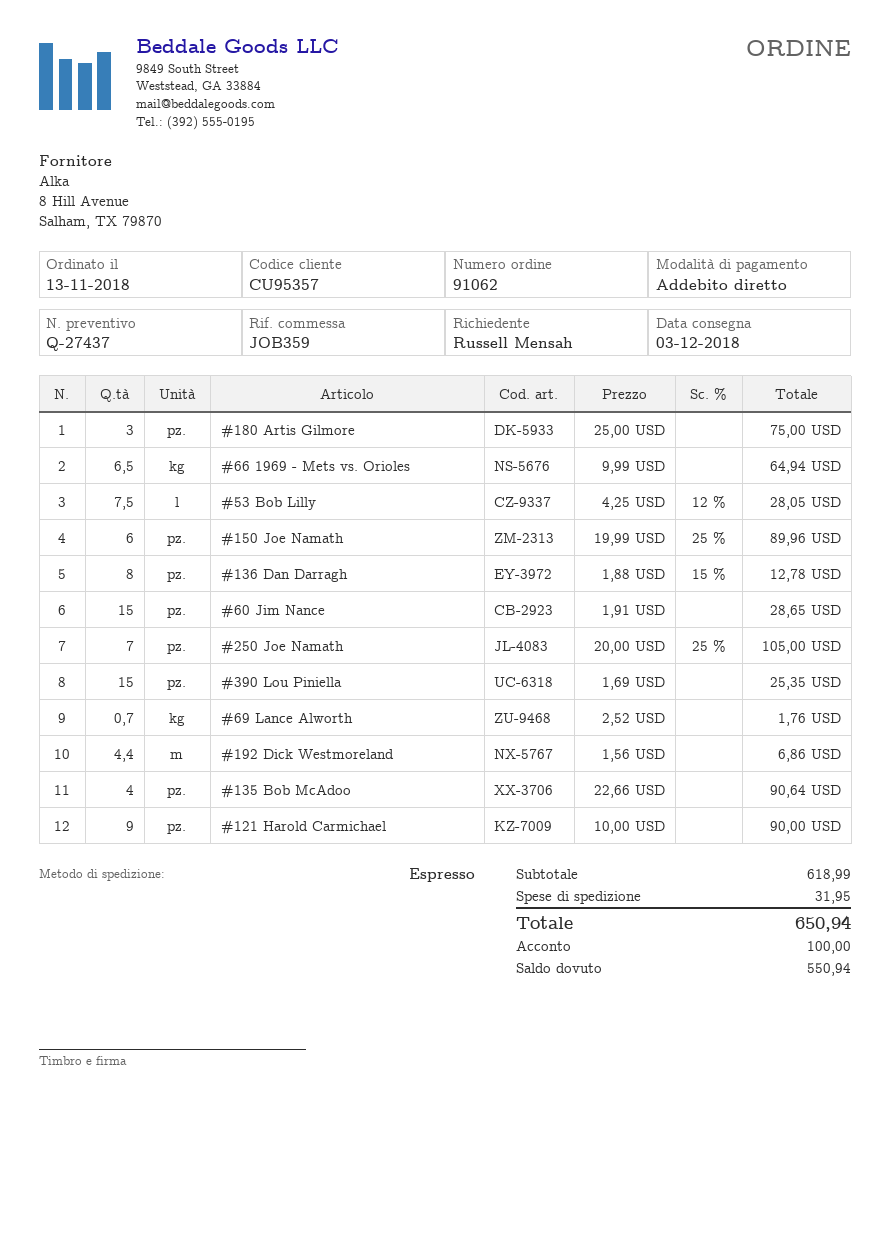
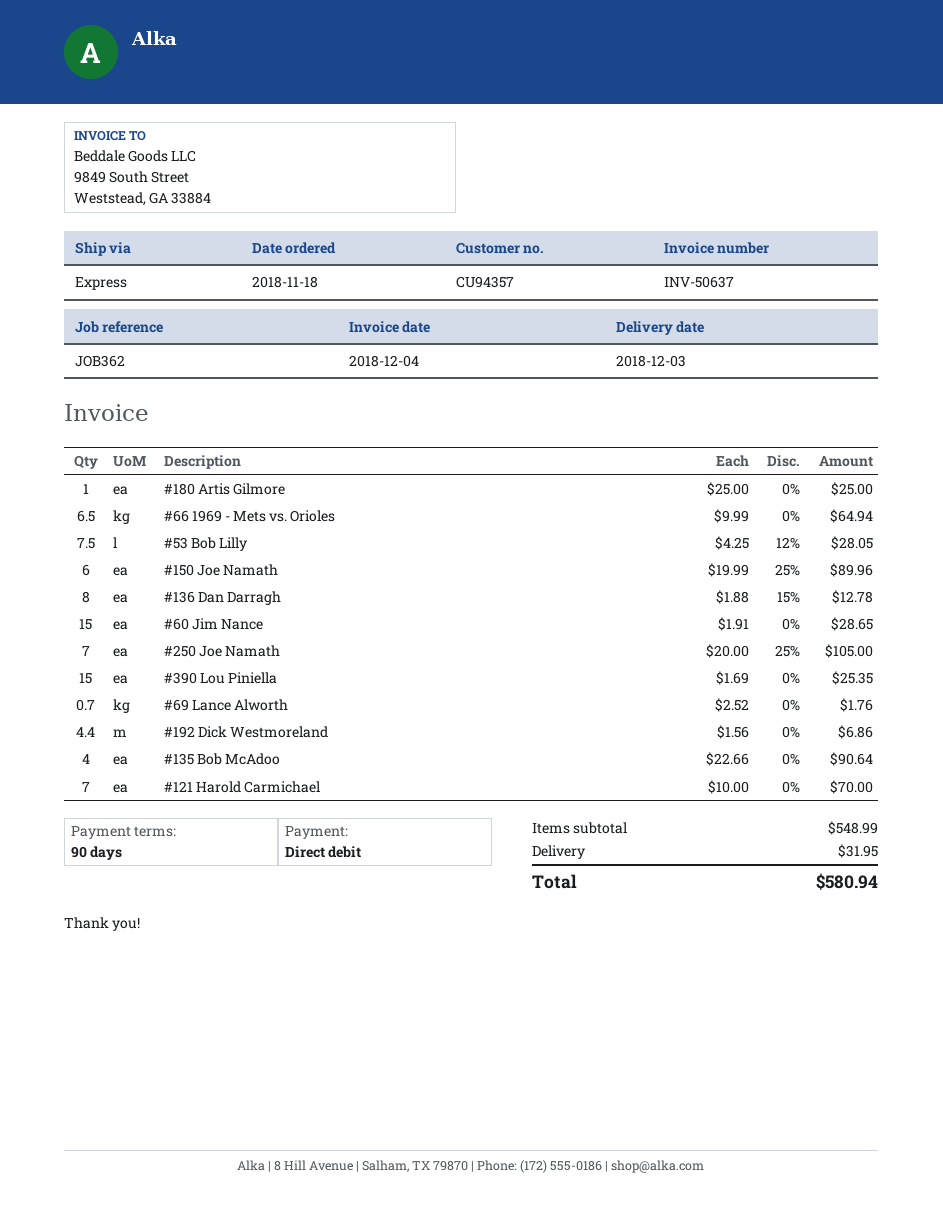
order date: 2018-11-13 -> 2018-11-18
customer number: CU95357 -> CU94357
reference: JOB359 -> JOB362
#180 Artis Gilmore: 3 x 25.00 = 75.00 -> 1 x 25.00 = 25.00
#121 Harold Carmichael: 9 x 10.00 = 90.00 -> 7 x 10.00 = 70.00
subtotal: 618.99 -> 548.99
total: 650.94 -> 580.94

